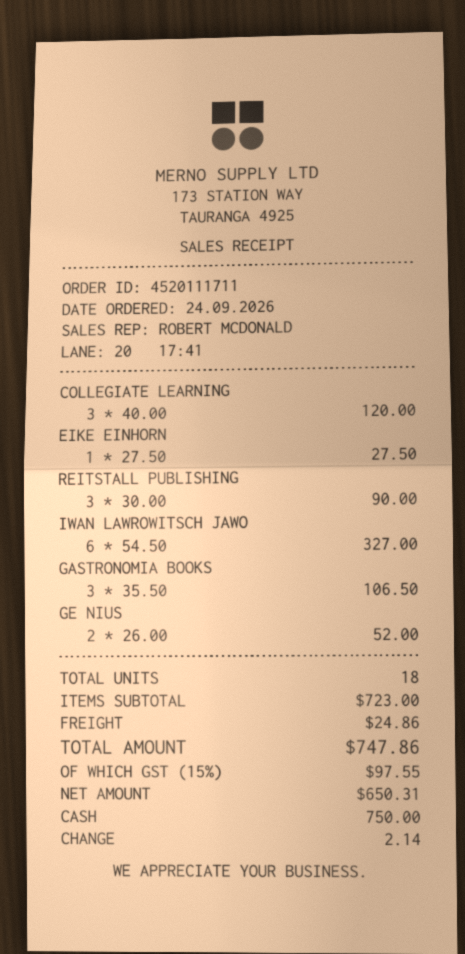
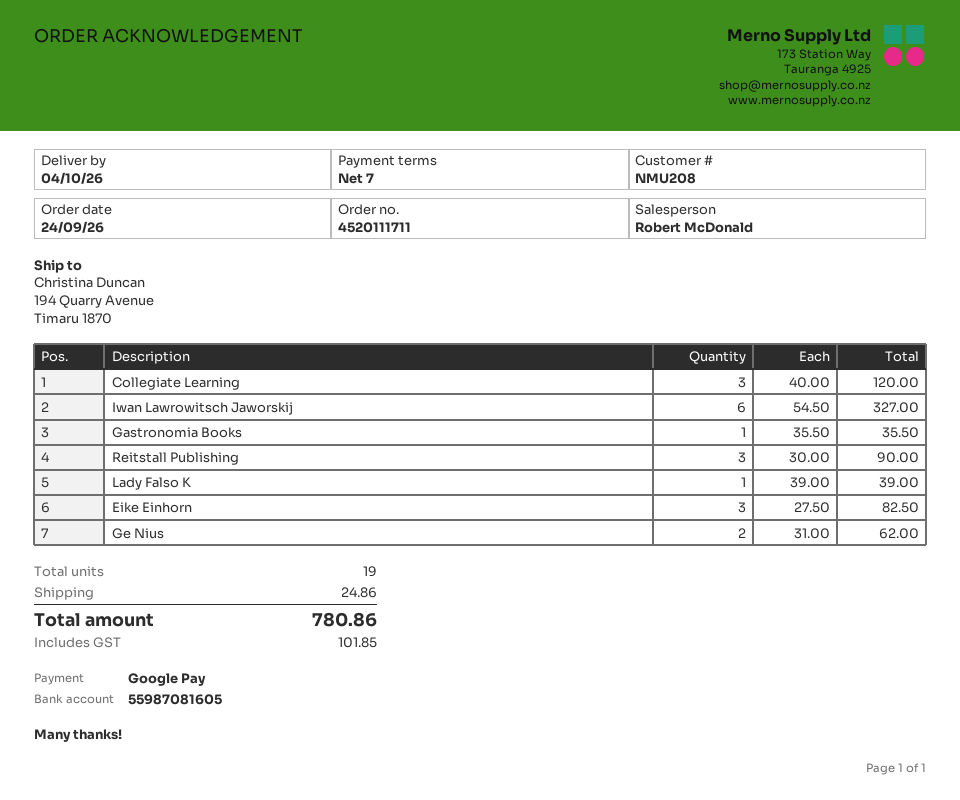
payment method: cash -> Google Pay
EIKE EINHORN: 1 x 27.50 = 27.50 -> 3 x 27.50 = 82.50
GASTRONOMIA BOOKS: 3 x 35.50 = 106.50 -> 1 x 35.50 = 35.50
GE NIUS: 2 x 26.00 = 52.00 -> 2 x 31.00 = 62.00
Lady Falso K: none -> 1 x 39.00 = 39.00
total quantity: 18 -> 19
tax: 97.55 -> 101.85
total: 747.86 -> 780.86

